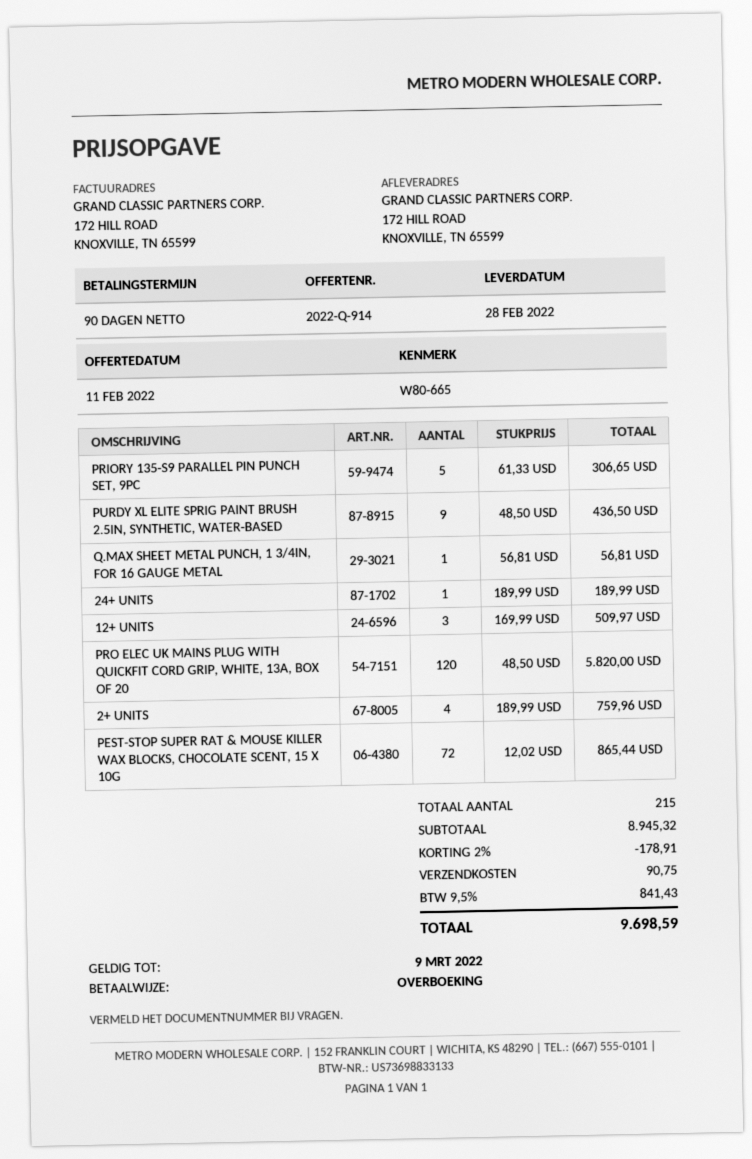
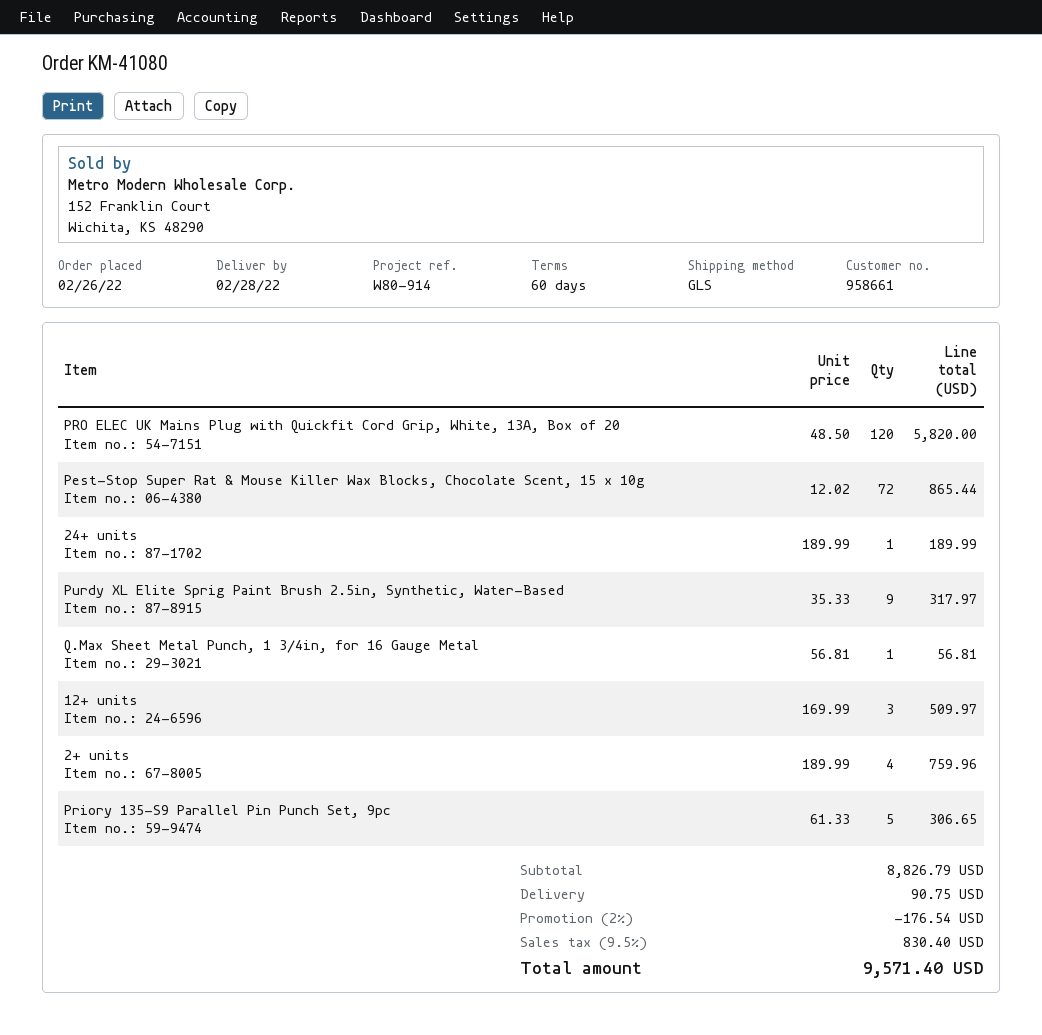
payment terms: 90 days -> 60 days
reference: W80-665 -> W80-914
PURDY XL ELITE SPRIG PAINT BRUSH 2.5IN, SYNTHETIC, WATER-BASED: 9 x 48.50 = 436.50 -> 9 x 35.33 = 317.97
subtotal: 8945.32 -> 8826.79
discount: 2% = 178.91 -> 2% = 176.54
tax: 9.5% = 841.43 -> 9.5% = 830.40
total: 9698.59 -> 9571.40

